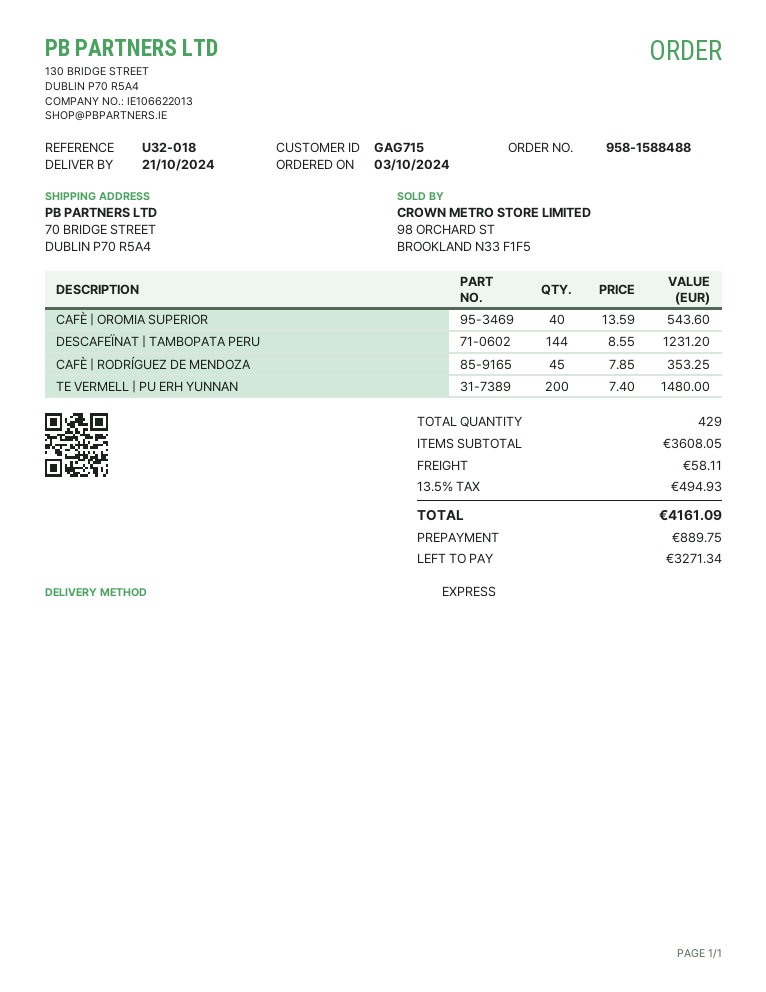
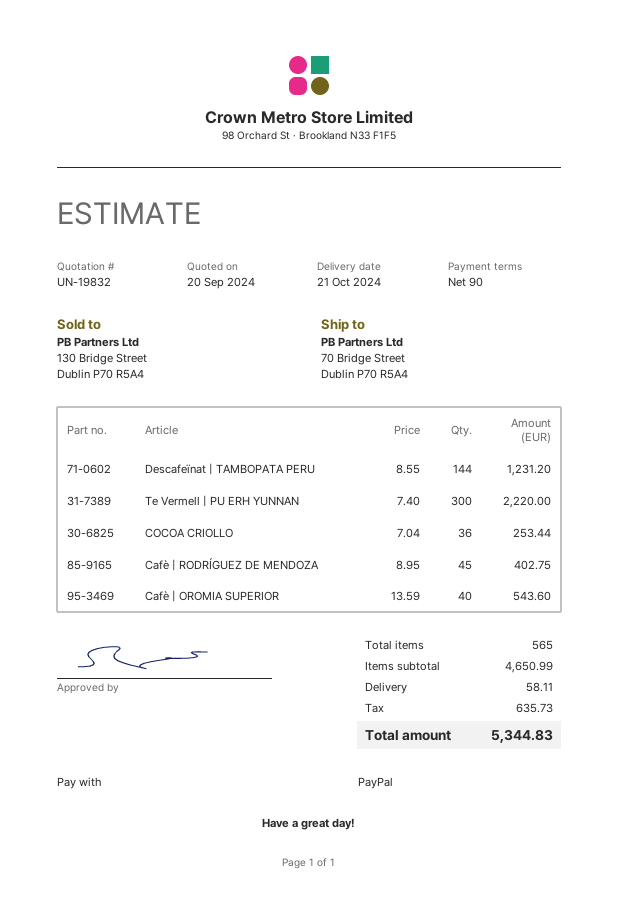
CAFÈ | RODRÍGUEZ DE MENDOZA: 45 x 7.85 = 353.25 -> 45 x 8.95 = 402.75
TE VERMELL | PU ERH YUNNAN: 200 x 7.40 = 1480.00 -> 300 x 7.40 = 2220.00
COCOA CRIOLLO: none -> 36 x 7.04 = 253.44
total quantity: 429 -> 565
subtotal: 3608.05 -> 4650.99
tax: 494.93 -> 635.73
total: 4161.09 -> 5344.83

